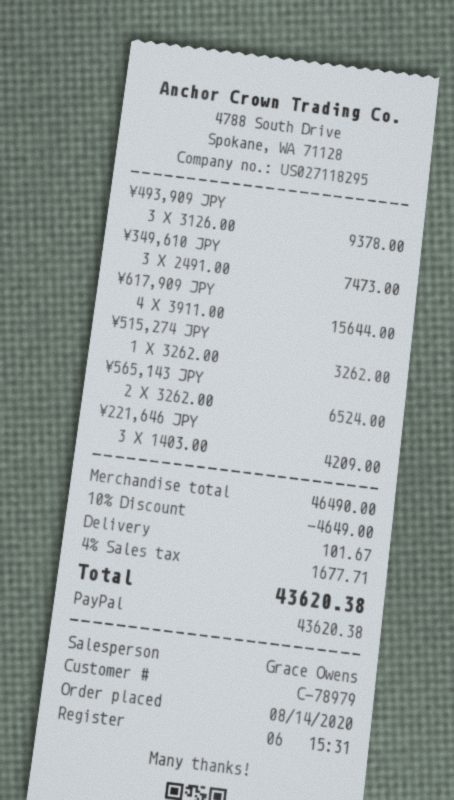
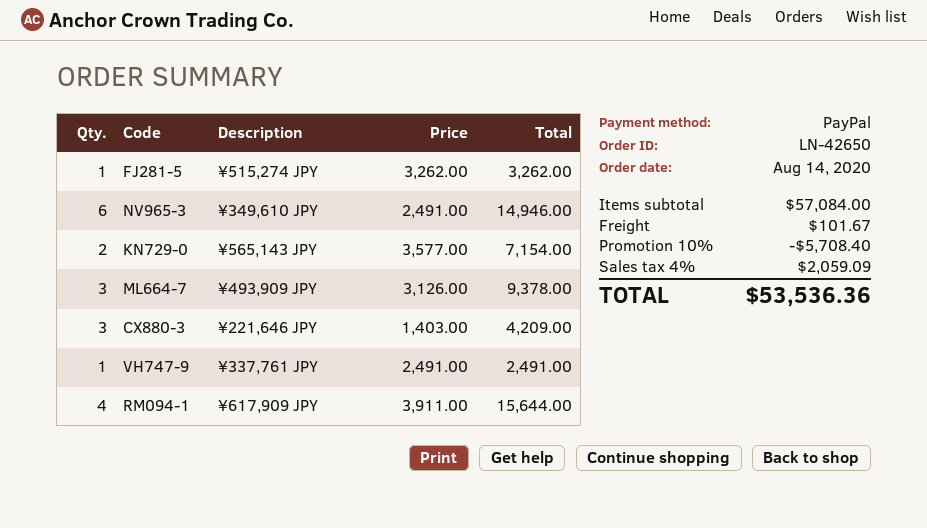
¥349,610 JPY: 3 x 2491.00 = 7473.00 -> 6 x 2491.00 = 14946.00
¥565,143 JPY: 2 x 3262.00 = 6524.00 -> 2 x 3577.00 = 7154.00
¥337,761 JPY: none -> 1 x 2491.00 = 2491.00
subtotal: 46490.00 -> 57084.00
discount: 10% = 4649.00 -> 10% = 5708.40
tax: 4% = 1677.71 -> 4% = 2059.09
total: 43620.38 -> 53536.36

